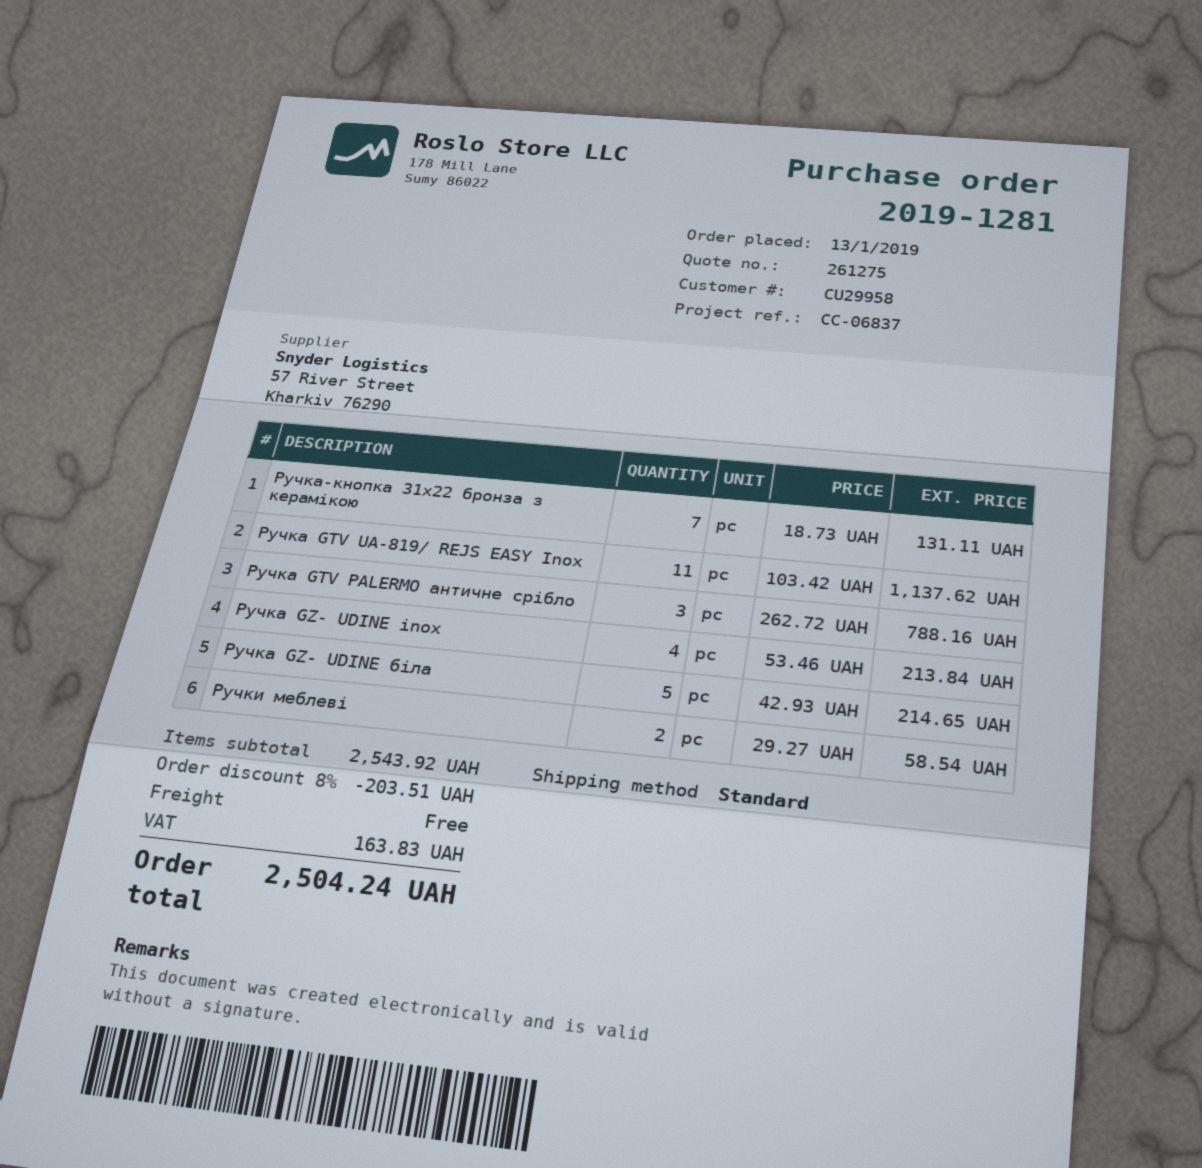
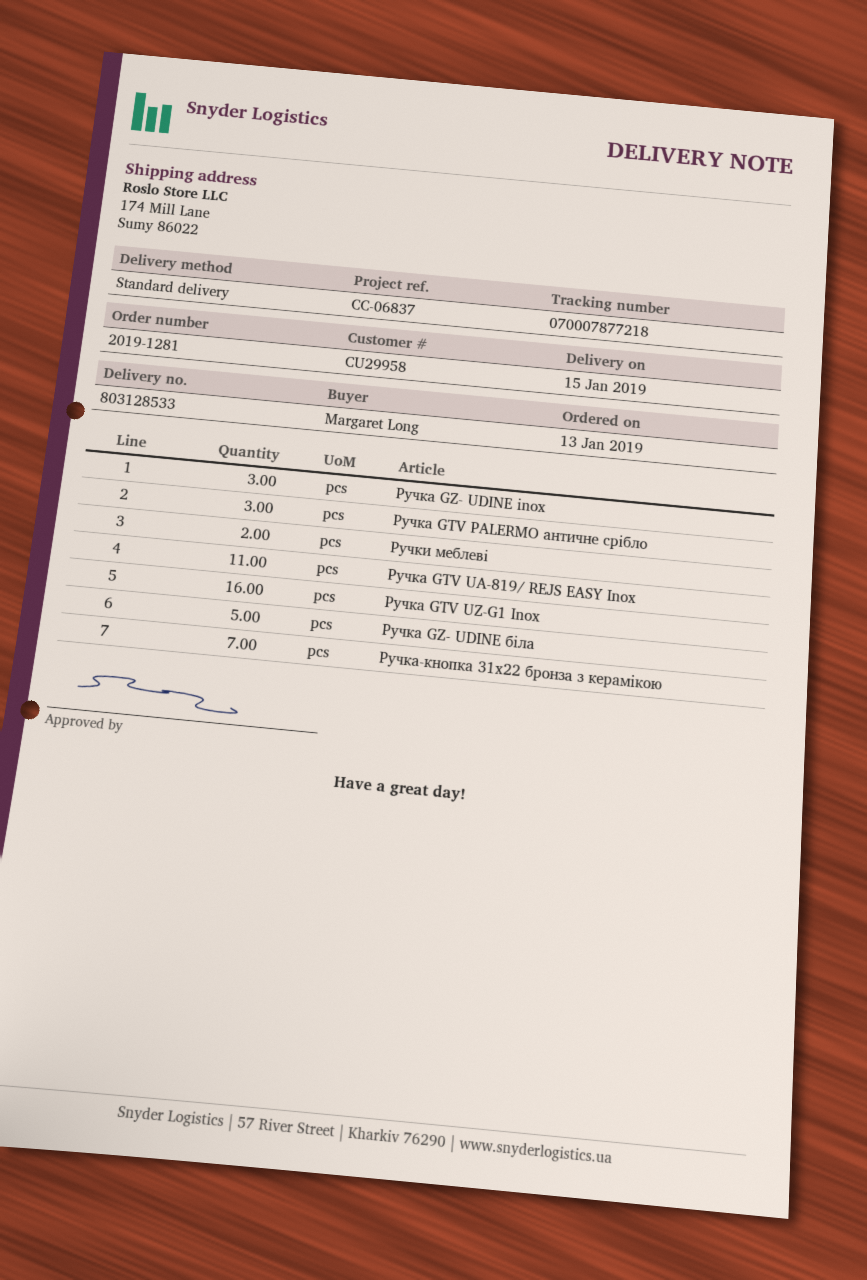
Ручка GZ- UDINE inox: 4 -> 3
Ручка GTV UZ-G1 Inox: none -> 16

